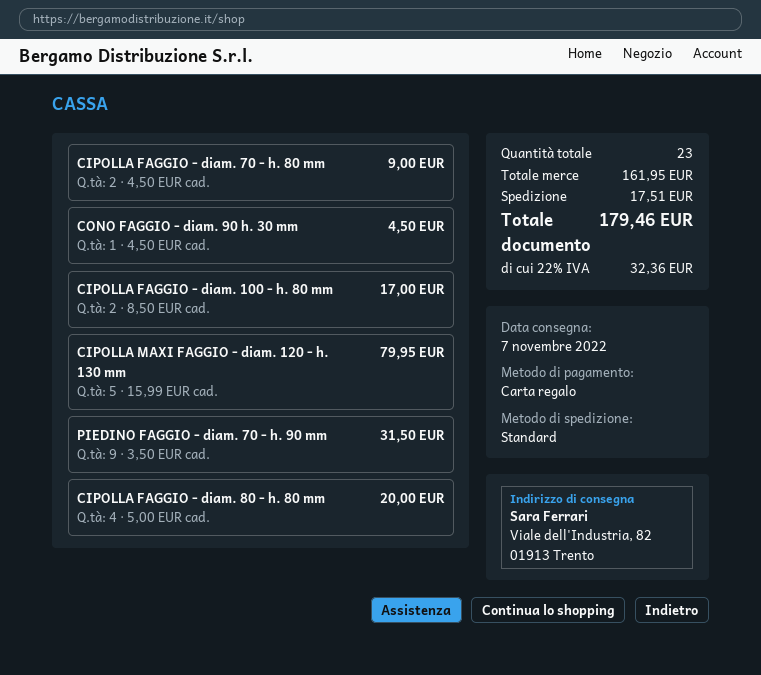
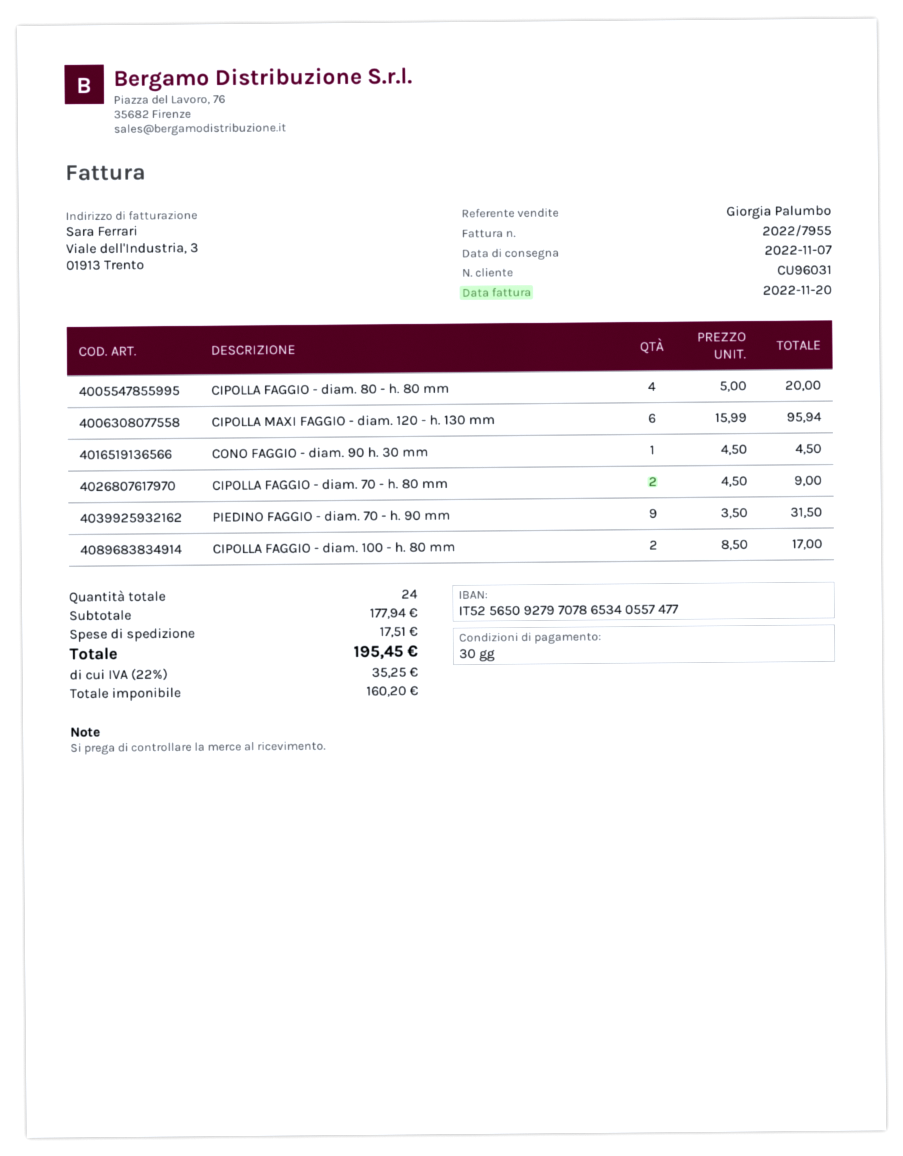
CIPOLLA MAXI FAGGIO - diam. 120 - h. 130 mm: 5 x 15.99 = 79.95 -> 6 x 15.99 = 95.94
total quantity: 23 -> 24
subtotal: 161.95 -> 177.94
tax: 22% = 32.36 -> 22% = 35.25
total: 179.46 -> 195.45

